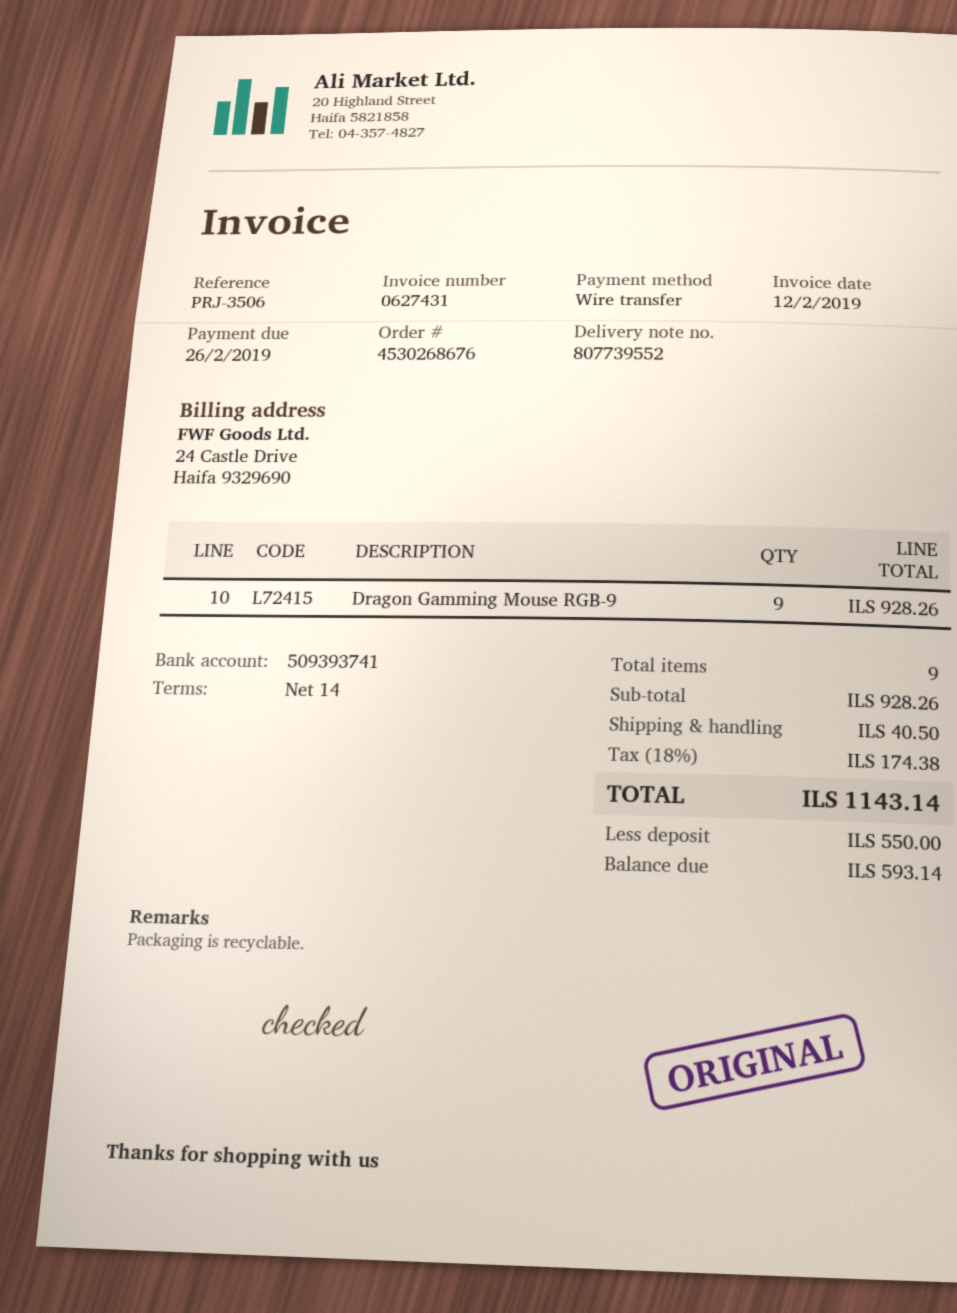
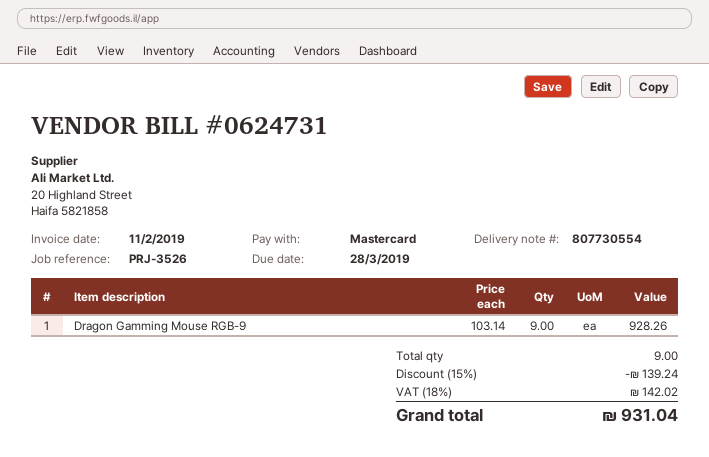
delivery note number: 807739552 -> 807730554
invoice number: 0627431 -> 0624731
invoice date: 2019-02-12 -> 2019-02-11
due date: 2019-02-26 -> 2019-03-28
reference: PRJ-3506 -> PRJ-3526
payment method: bank transfer -> Mastercard
discount: none -> 15% = 139.24
shipping: 40.50 -> none
tax: 18% = 174.38 -> 18% = 142.02
total: 1143.14 -> 931.04

